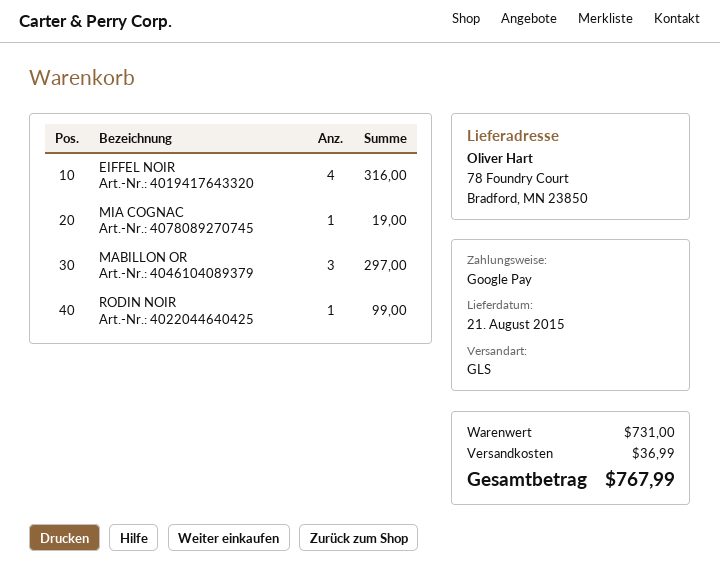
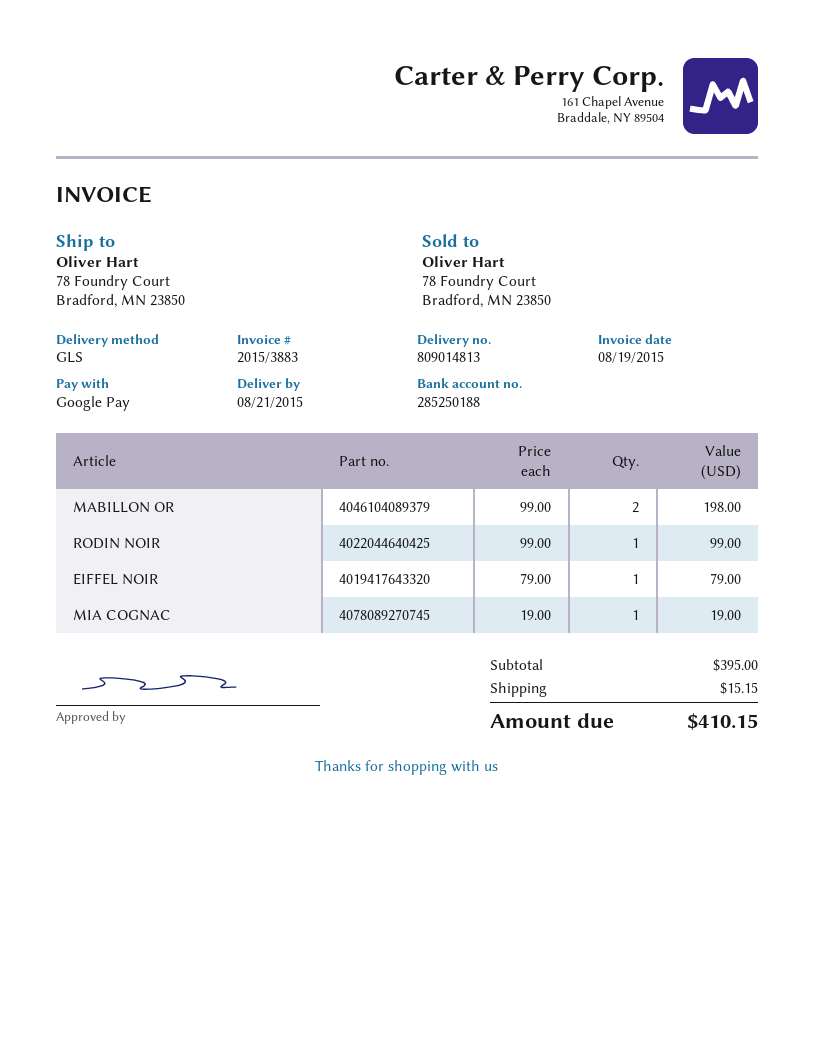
EIFFEL NOIR: 4 for 316.00 -> 1 for 79.00
MABILLON OR: 3 for 297.00 -> 2 for 198.00
subtotal: 731.00 -> 395.00
shipping: 36.99 -> 15.15
total: 767.99 -> 410.15

